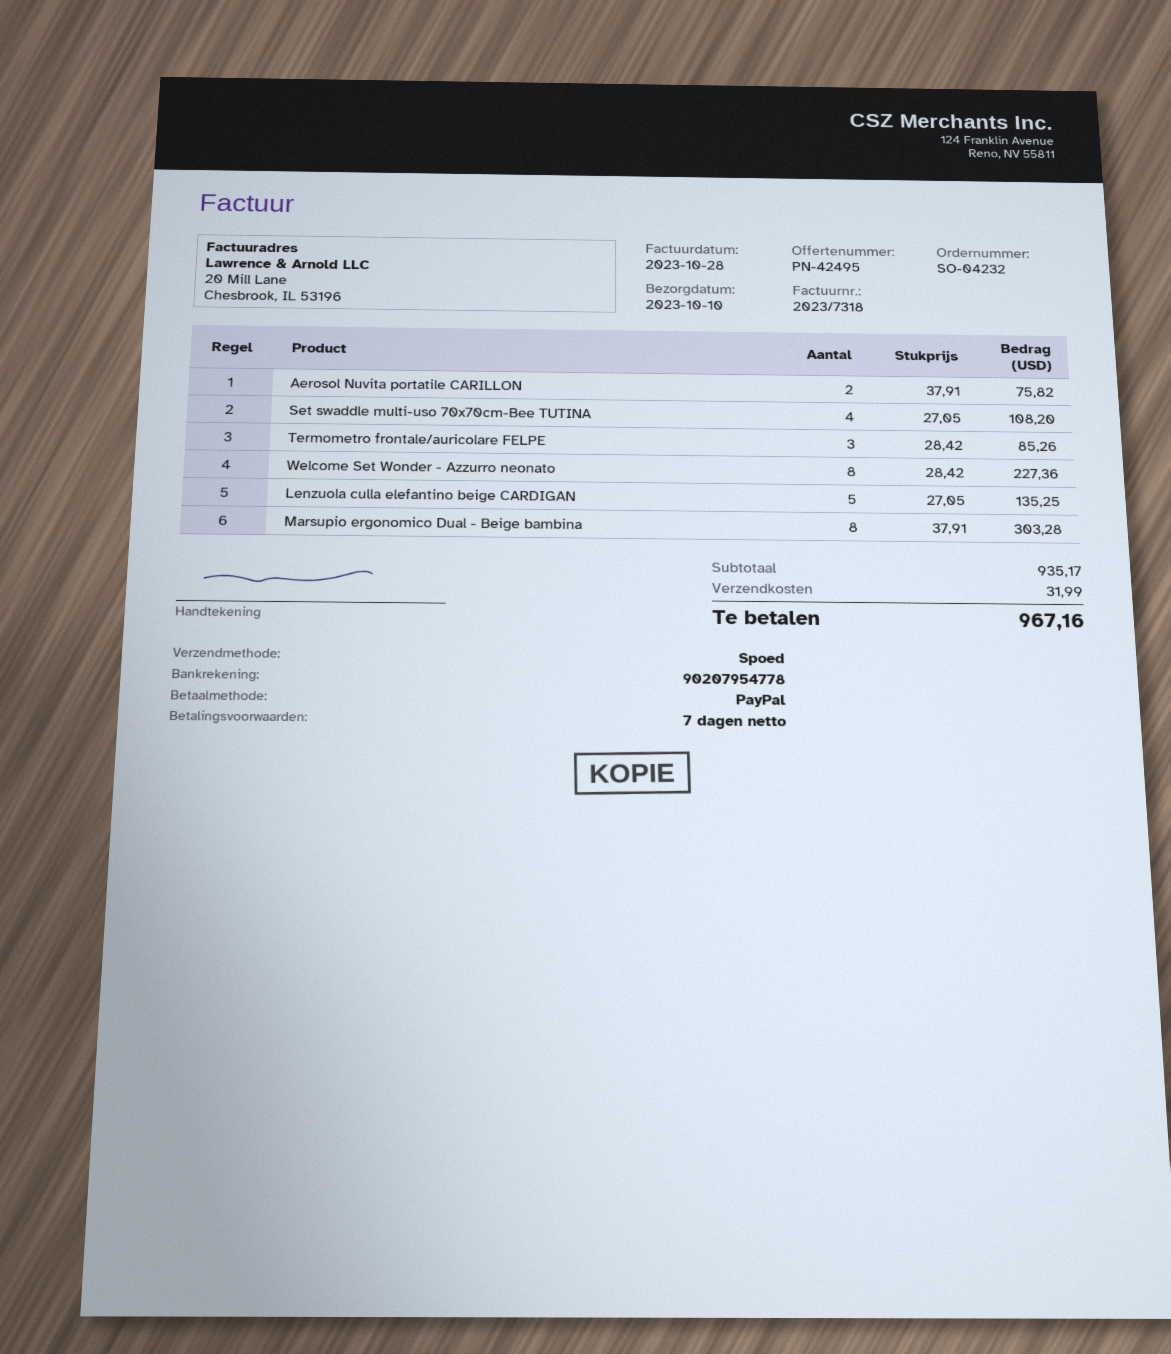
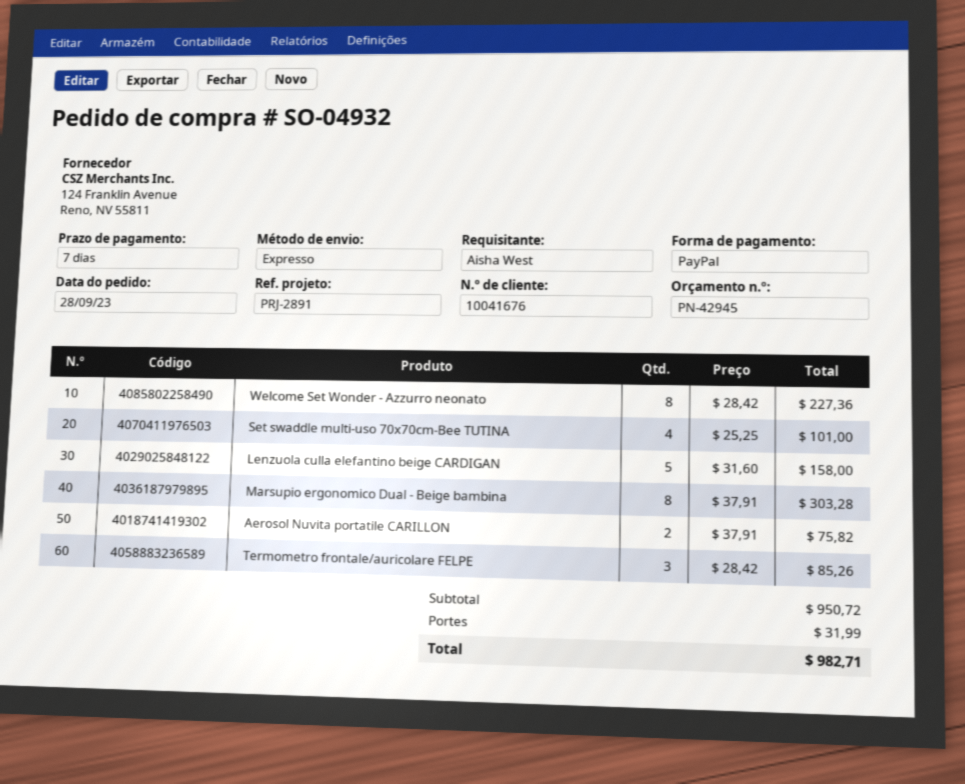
quote number: PN-42495 -> PN-42945
order number: SO-04232 -> SO-04932
Set swaddle multi-uso 70x70cm-Bee TUTINA: 4 x 27.05 = 108.20 -> 4 x 25.25 = 101.00
Lenzuola culla elefantino beige CARDIGAN: 5 x 27.05 = 135.25 -> 5 x 31.60 = 158.00
subtotal: 935.17 -> 950.72
total: 967.16 -> 982.71

